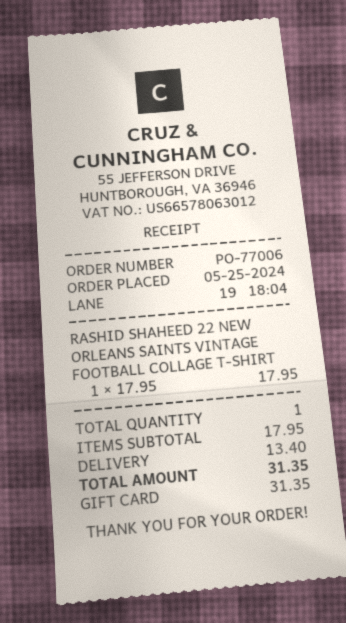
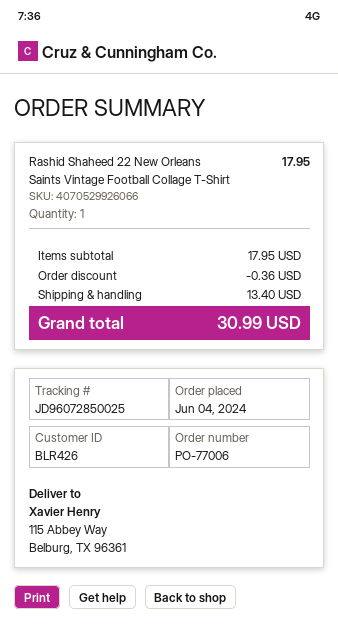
order date: 2024-05-25 -> 2024-06-04
discount: none -> 0.36
total: 31.35 -> 30.99

